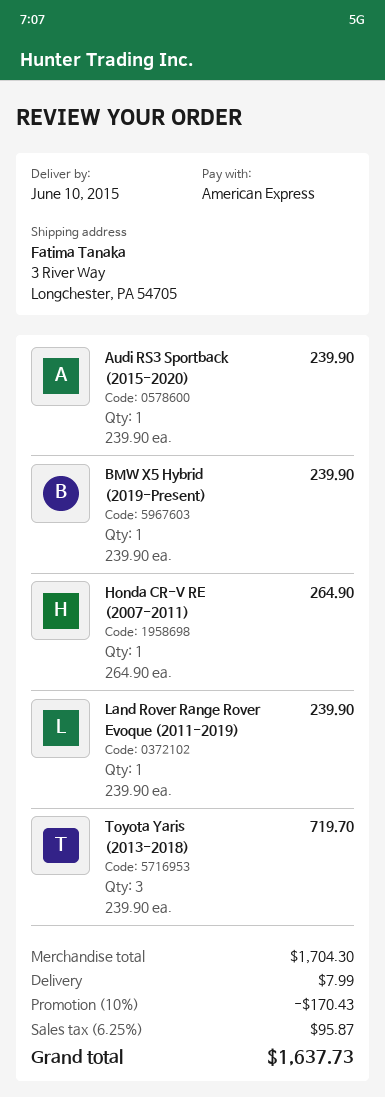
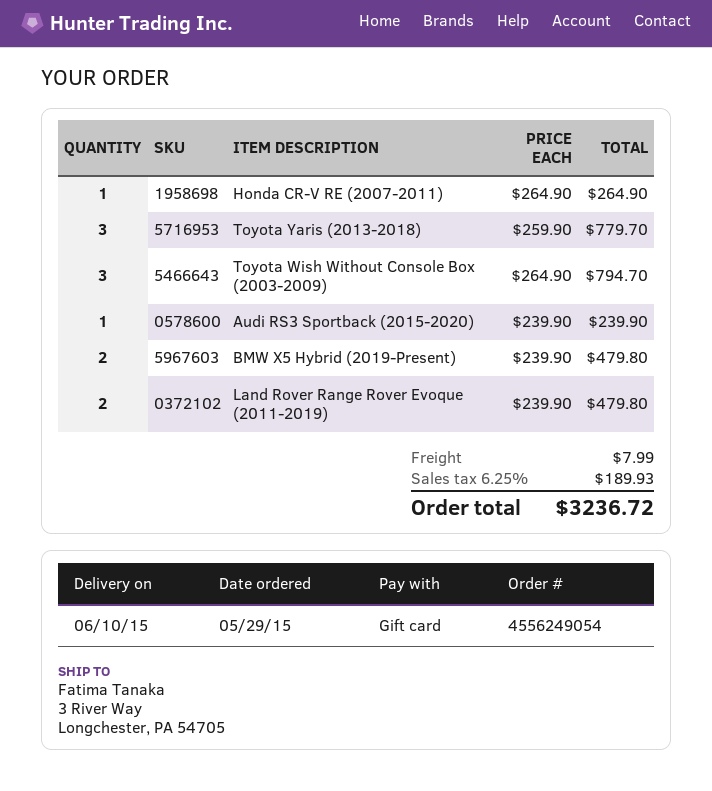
payment method: American Express -> gift card
BMW X5 Hybrid (2019-Present): 1 x 239.90 = 239.90 -> 2 x 239.90 = 479.80
Land Rover Range Rover Evoque (2011-2019): 1 x 239.90 = 239.90 -> 2 x 239.90 = 479.80
Toyota Yaris (2013-2018): 3 x 239.90 = 719.70 -> 3 x 259.90 = 779.70
Toyota Wish Without Console Box (2003-2009): none -> 3 x 264.90 = 794.70
discount: 10% = 170.43 -> none
tax: 6.25% = 95.87 -> 6.25% = 189.93
total: 1637.73 -> 3236.72

